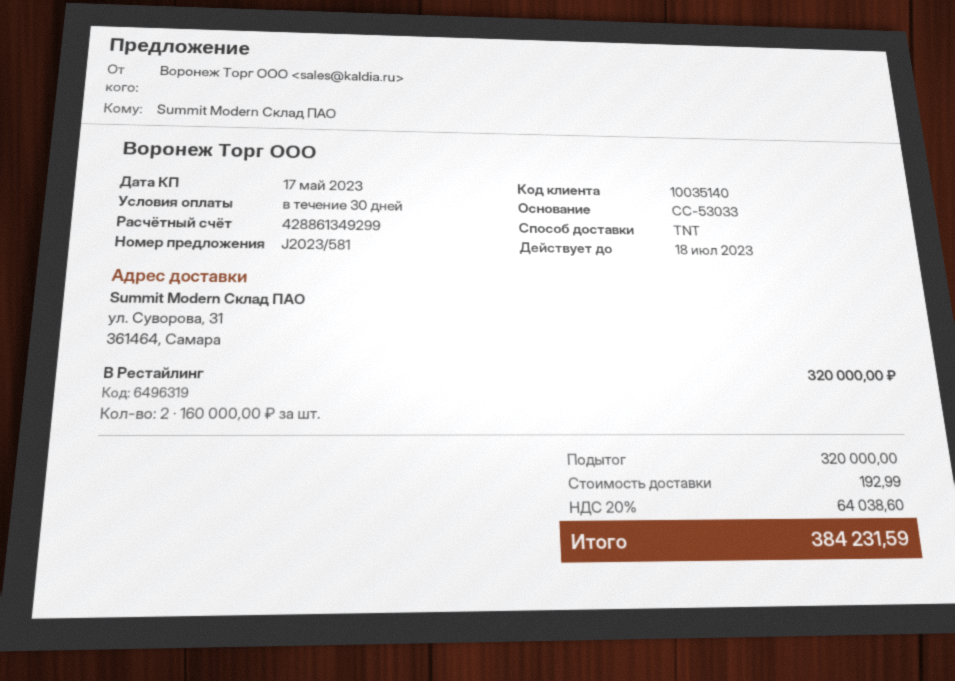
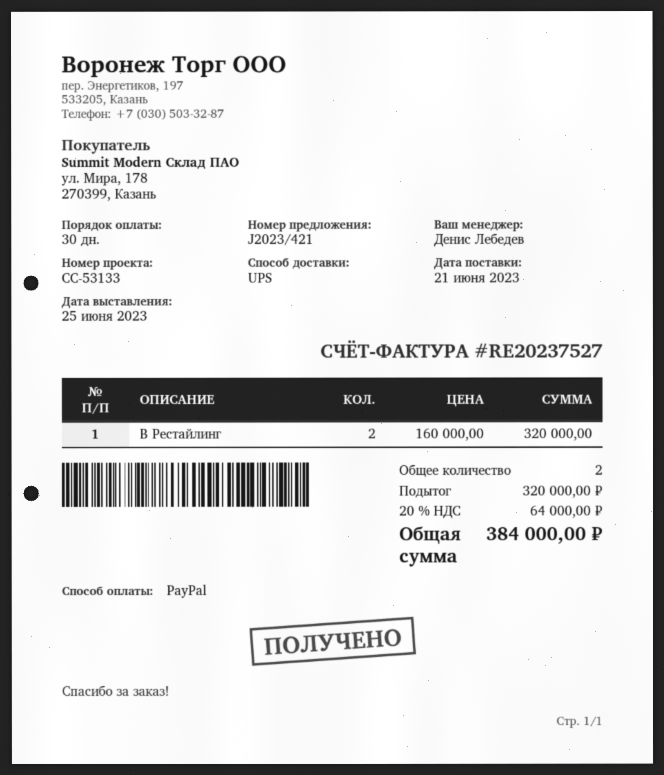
quote number: J2023/581 -> J2023/421
reference: CC-53033 -> CC-53133
shipping method: TNT -> UPS
shipping: 192.99 -> none
tax: 20% = 64038.60 -> 20% = 64000.00
total: 384231.59 -> 384000.00

